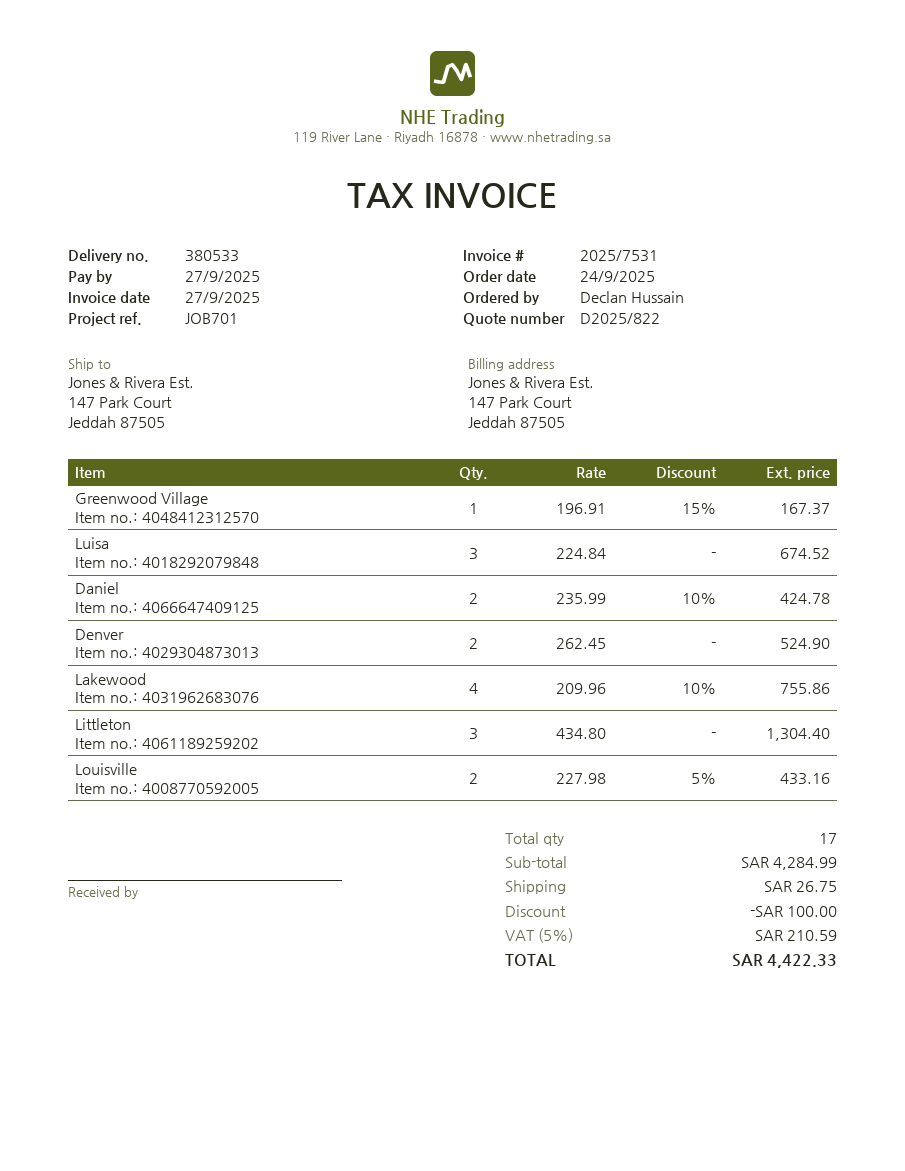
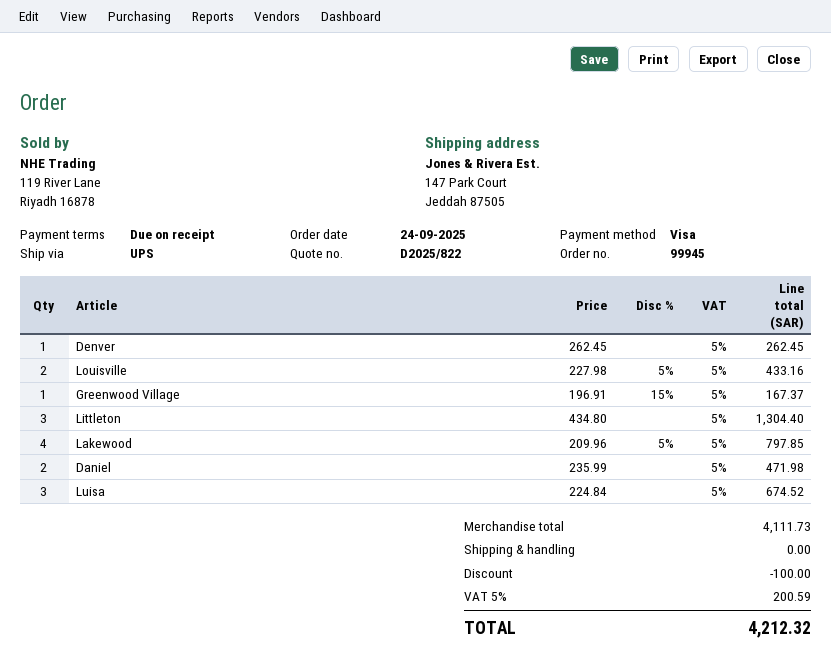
Daniel: 2 x 235.99 - 10% = 424.78 -> 2 x 235.99 = 471.98
Denver: 2 x 262.45 = 524.90 -> 1 x 262.45 = 262.45
Lakewood: 4 x 209.96 - 10% = 755.86 -> 4 x 209.96 - 5% = 797.85
subtotal: 4284.99 -> 4111.73
shipping: 26.75 -> 0.00
tax: 5% = 210.59 -> 5% = 200.59
total: 4422.33 -> 4212.32

